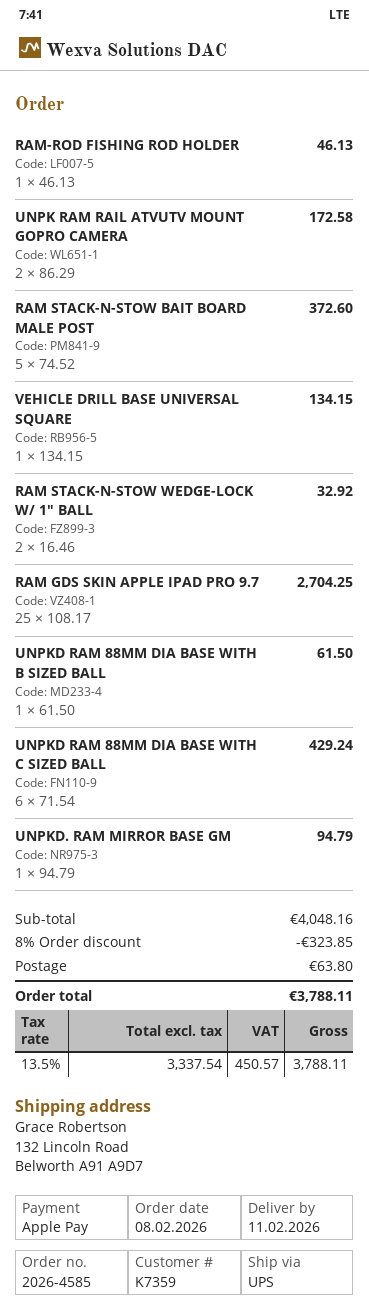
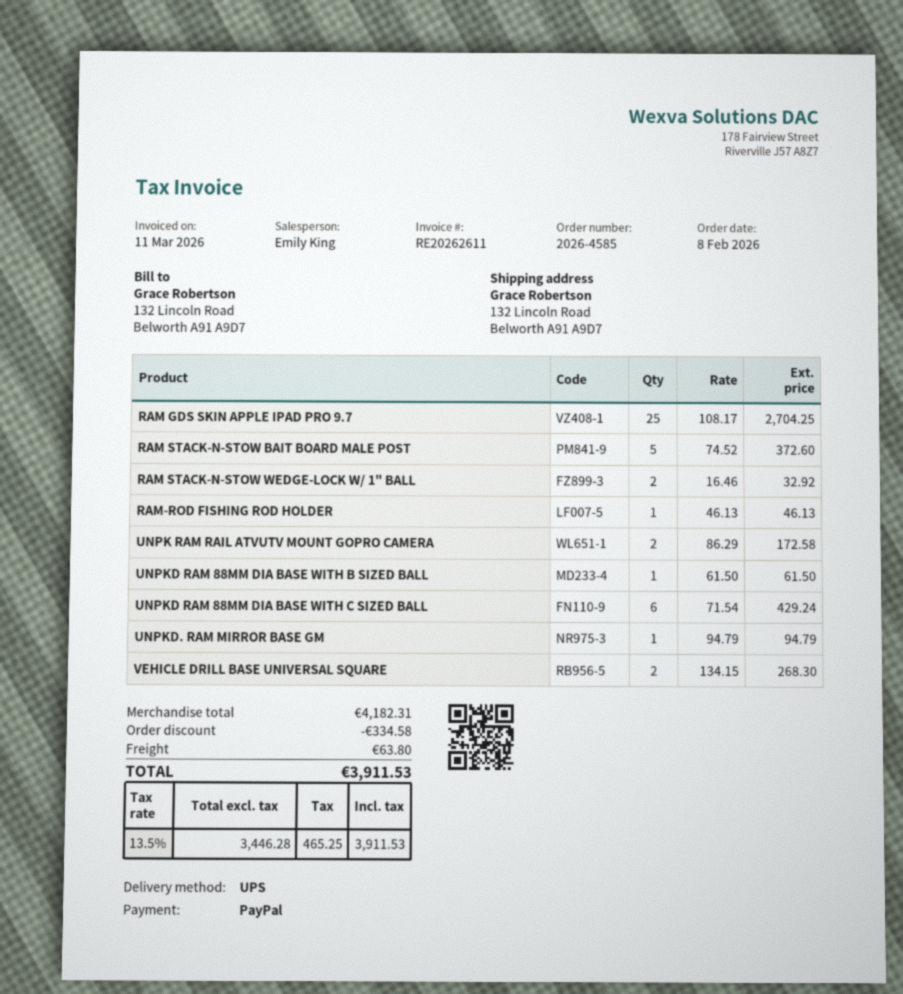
payment method: Apple Pay -> PayPal
VEHICLE DRILL BASE UNIVERSAL SQUARE: 1 x 134.15 = 134.15 -> 2 x 134.15 = 268.30
subtotal: 4048.16 -> 4182.31
discount: 323.85 -> 334.58
net: 3337.54 -> 3446.28
tax: 13.5% = 450.57 -> 13.5% = 465.25
total: 3788.11 -> 3911.53

